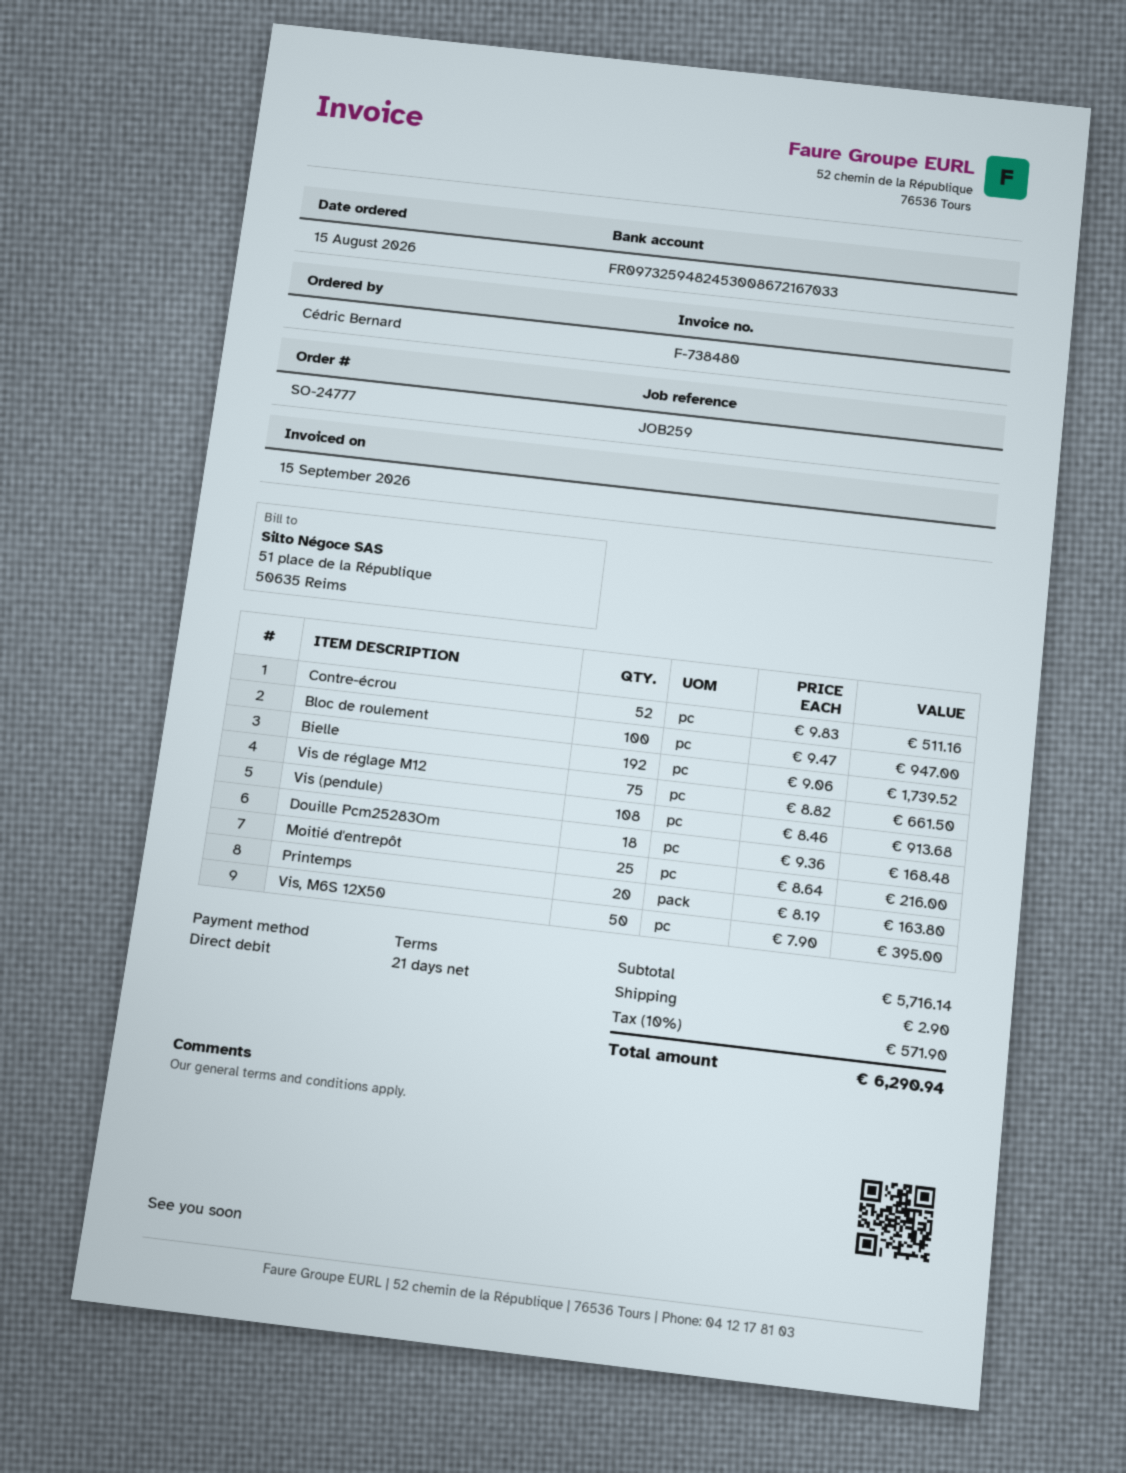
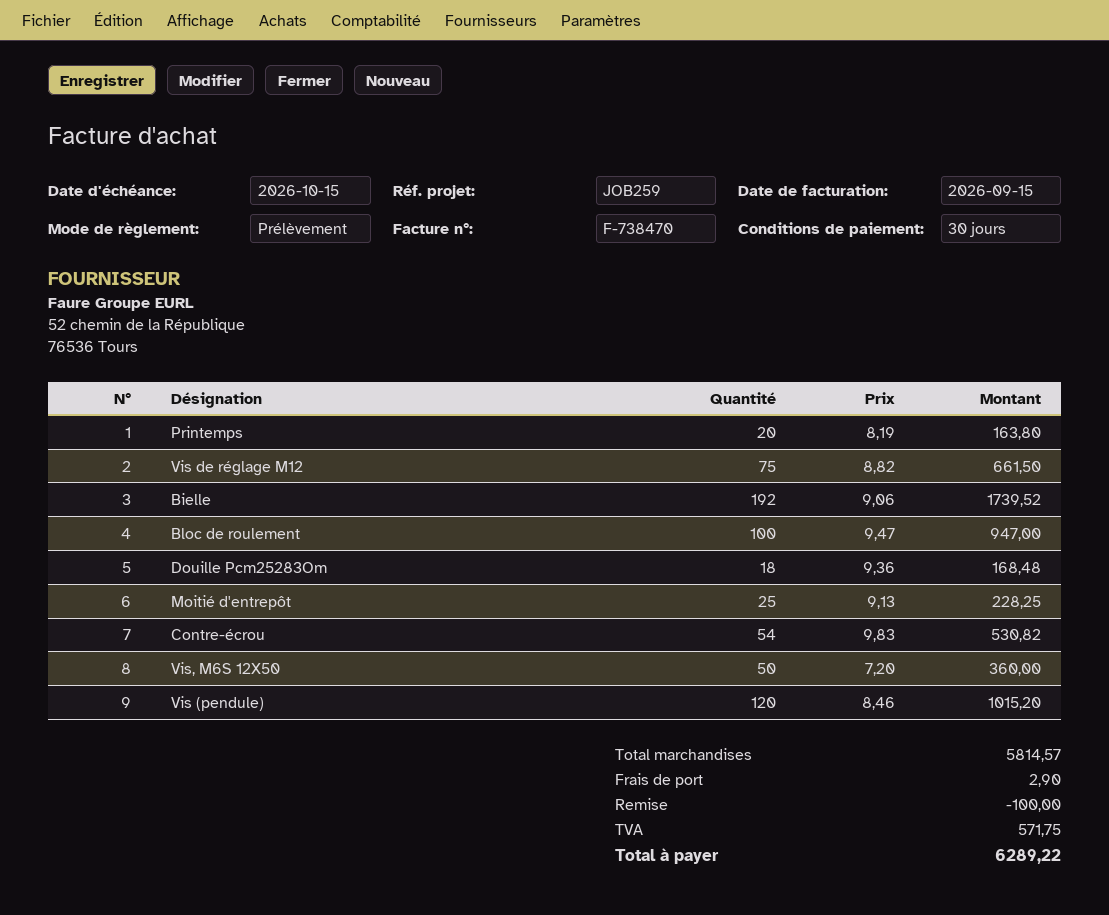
invoice number: F-738480 -> F-738470
payment terms: 21 days -> 30 days
Contre-écrou: 52 x 9.83 = 511.16 -> 54 x 9.83 = 530.82
Vis (pendule): 108 x 8.46 = 913.68 -> 120 x 8.46 = 1015.20
Moitié d'entrepôt: 25 x 8.64 = 216.00 -> 25 x 9.13 = 228.25
Vis, M6S 12X50: 50 x 7.90 = 395.00 -> 50 x 7.20 = 360.00
subtotal: 5716.14 -> 5814.57
discount: none -> 100.00
tax: 571.90 -> 571.75
total: 6290.94 -> 6289.22

